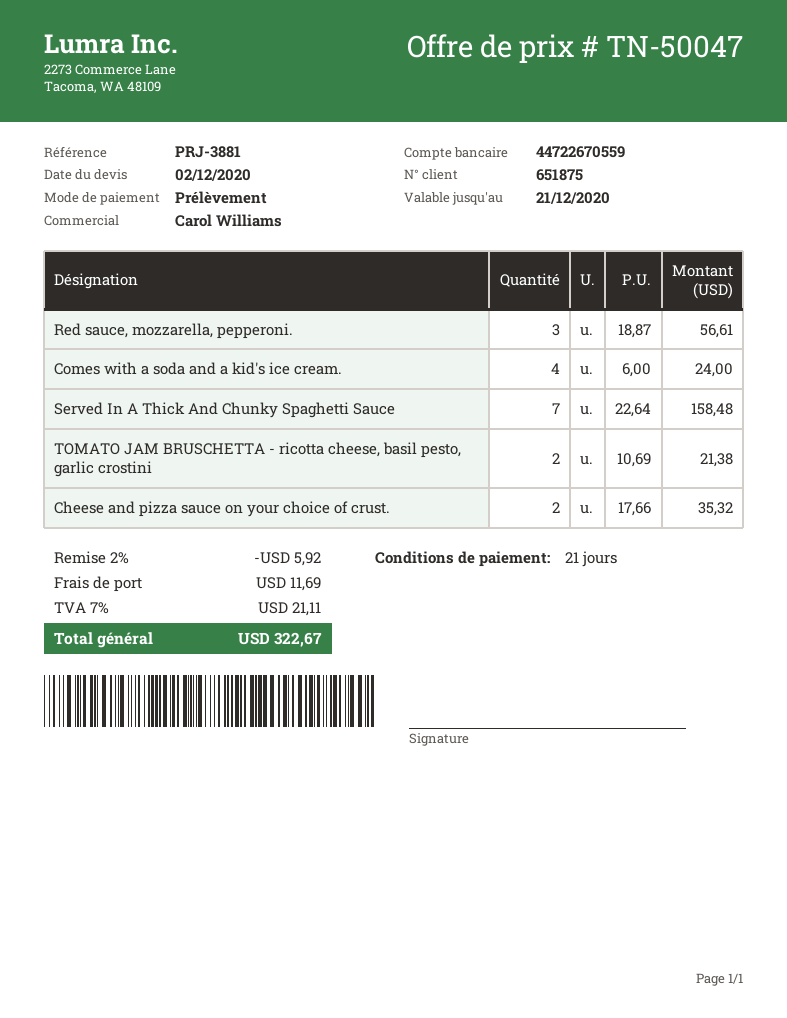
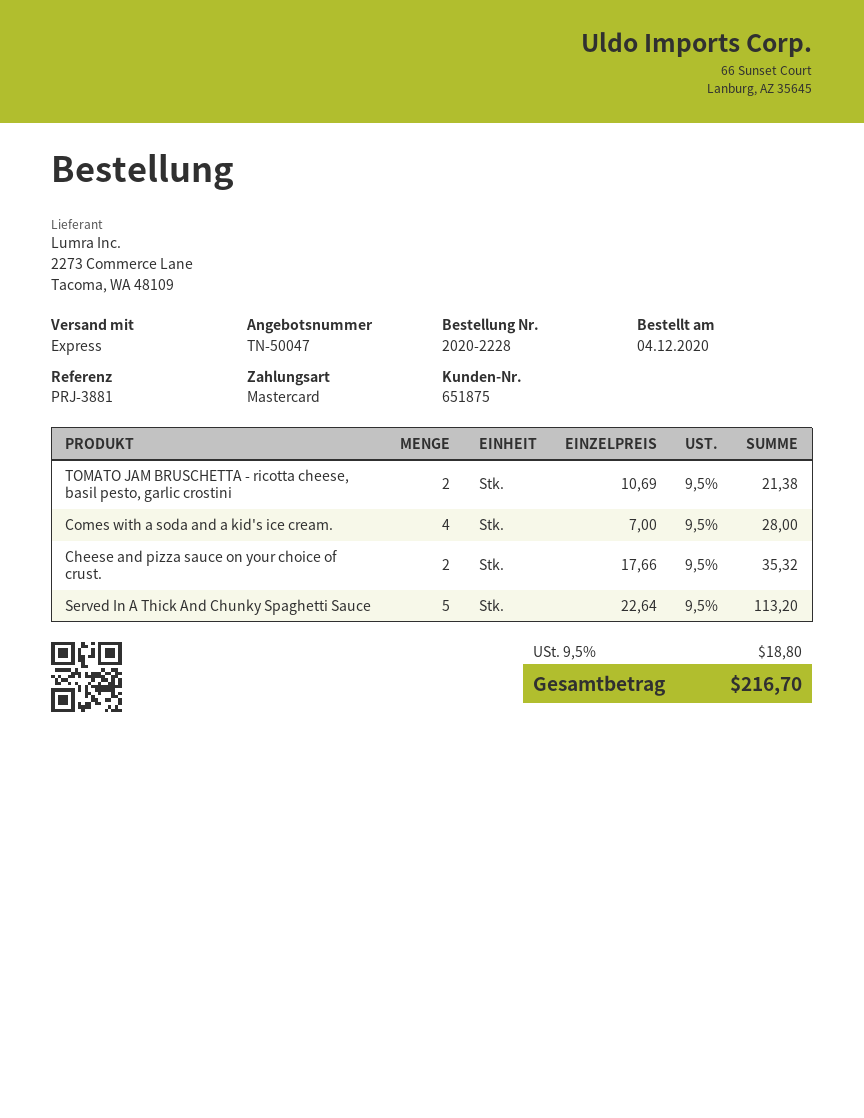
payment method: direct debit -> Mastercard
Red sauce, mozzarella, pepperoni.: 3 x 18.87 = 56.61 -> none
Comes with a soda and a kid's ice cream.: 4 x 6.00 = 24.00 -> 4 x 7.00 = 28.00
Served In A Thick And Chunky Spaghetti Sauce: 7 x 22.64 = 158.48 -> 5 x 22.64 = 113.20
discount: 2% = 5.92 -> none
shipping: 11.69 -> none
tax: 7% = 21.11 -> 9.5% = 18.80
total: 322.67 -> 216.70

